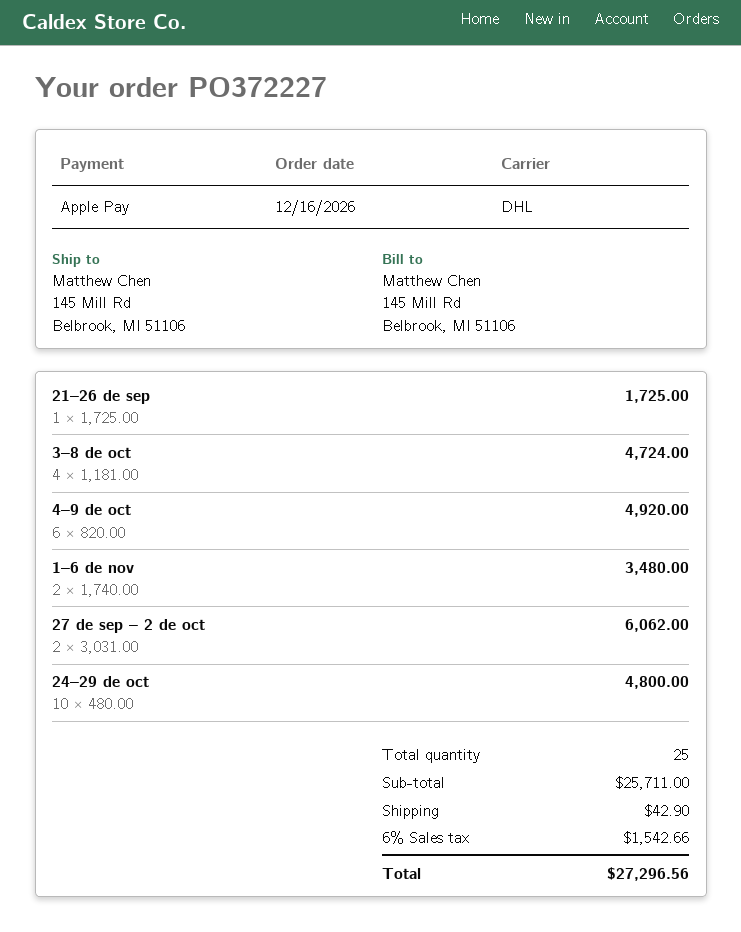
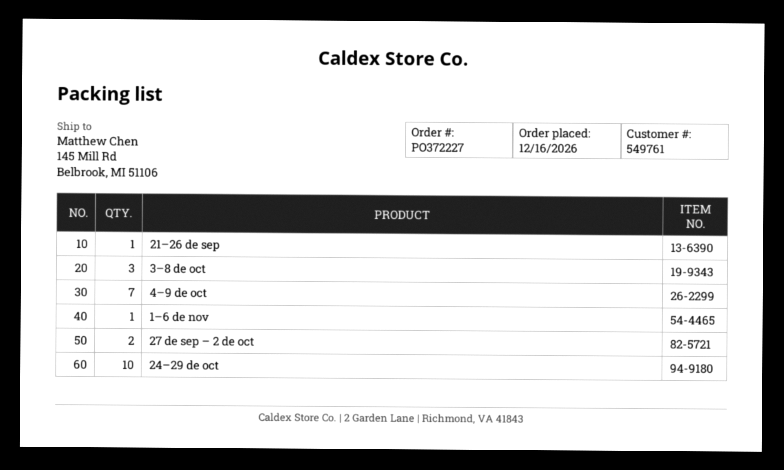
3–8 de oct: 4 -> 3
4–9 de oct: 6 -> 7
1–6 de nov: 2 -> 1

